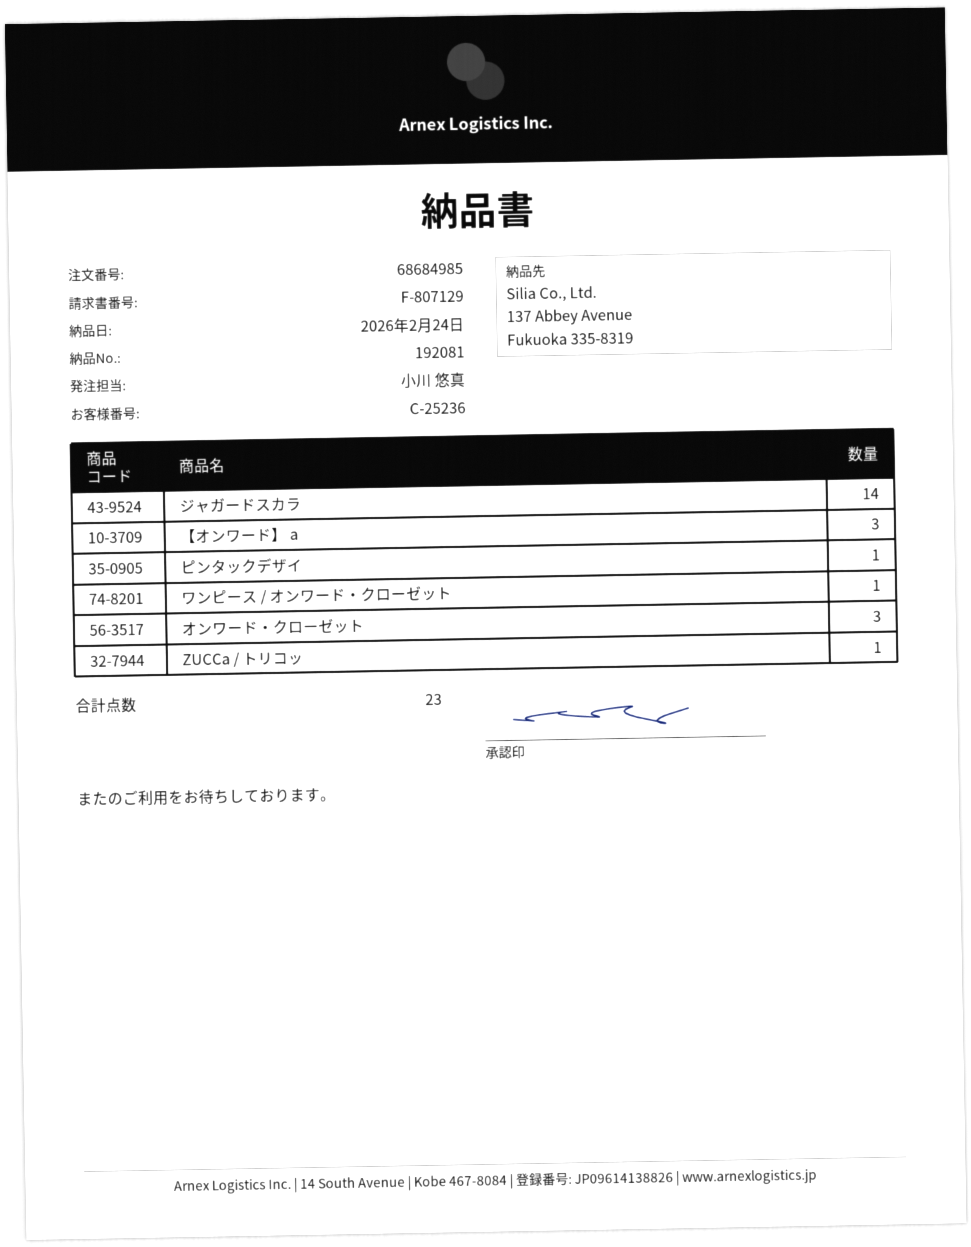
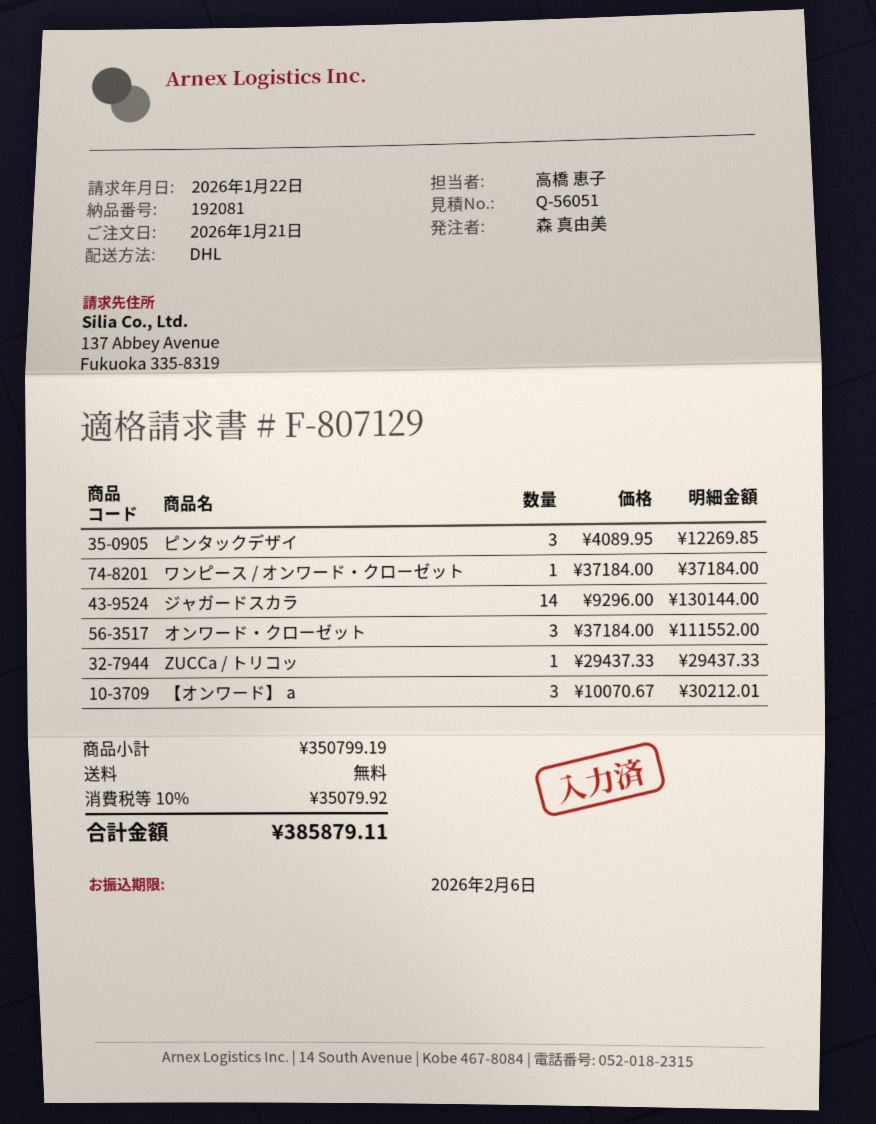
ordered by: 小川 悠真 -> 森 真由美
ピンタックデザイ: 1 -> 3

